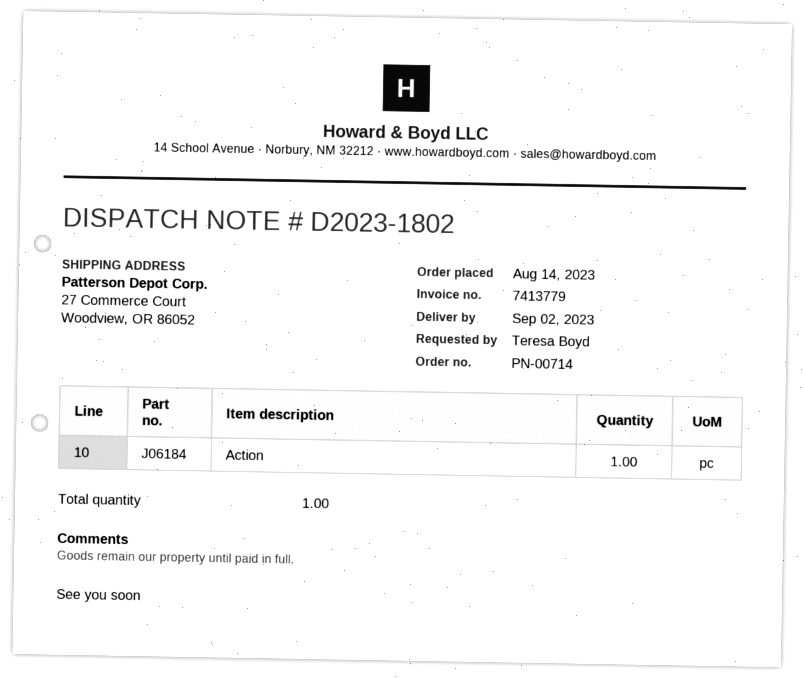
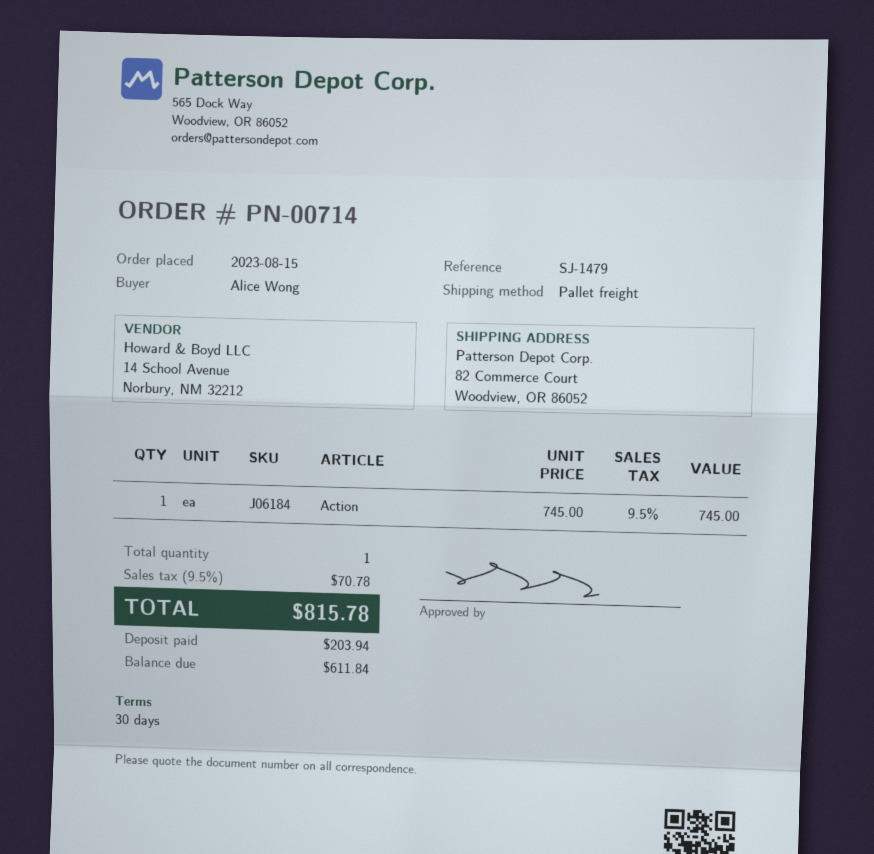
order date: 2023-08-14 -> 2023-08-15
ordered by: Teresa Boyd -> Alice Wong
ship to: 27 Commerce Court, Woodview, OR 86052 -> 82 Commerce Court, Woodview, OR 86052

